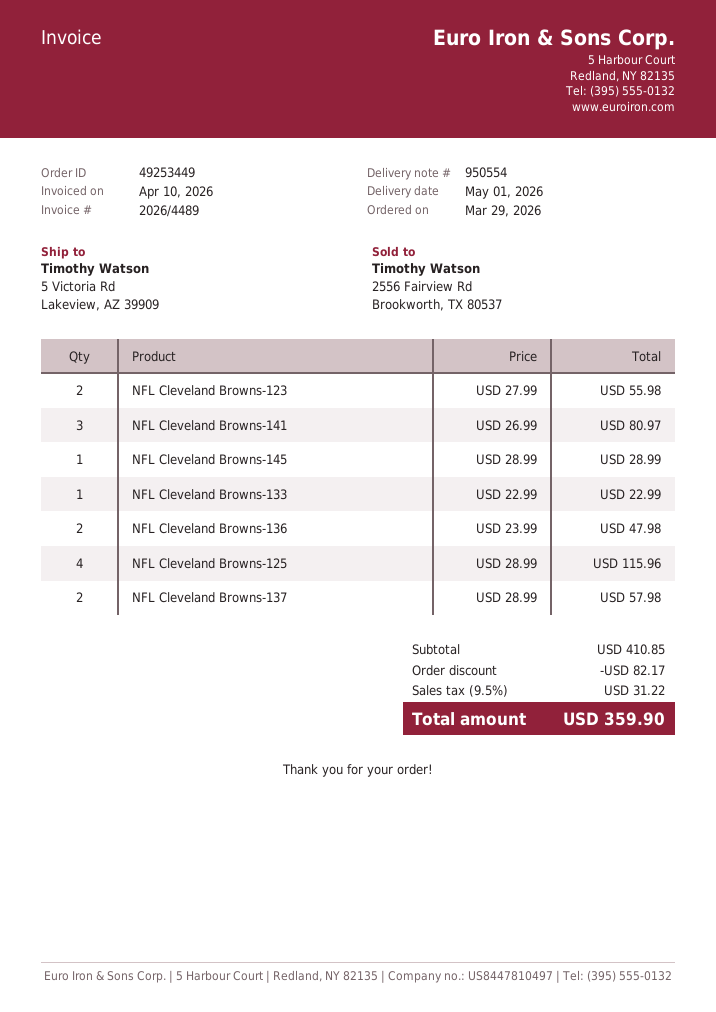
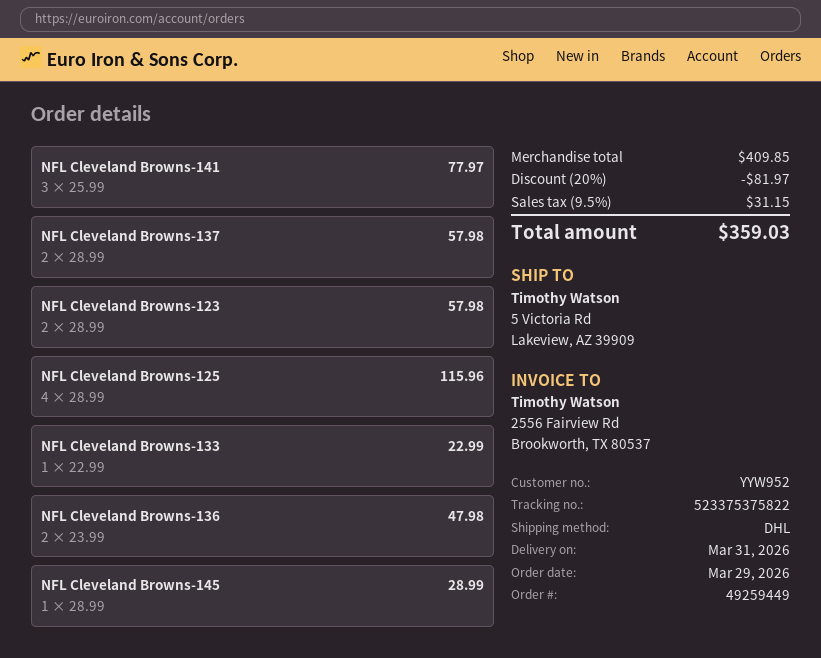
order number: 49253449 -> 49259449
delivery date: 2026-05-01 -> 2026-03-31
NFL Cleveland Browns-123: 2 x 27.99 = 55.98 -> 2 x 28.99 = 57.98
NFL Cleveland Browns-141: 3 x 26.99 = 80.97 -> 3 x 25.99 = 77.97
subtotal: 410.85 -> 409.85
discount: 82.17 -> 81.97
tax: 9.5% = 31.22 -> 9.5% = 31.15
total: 359.90 -> 359.03

